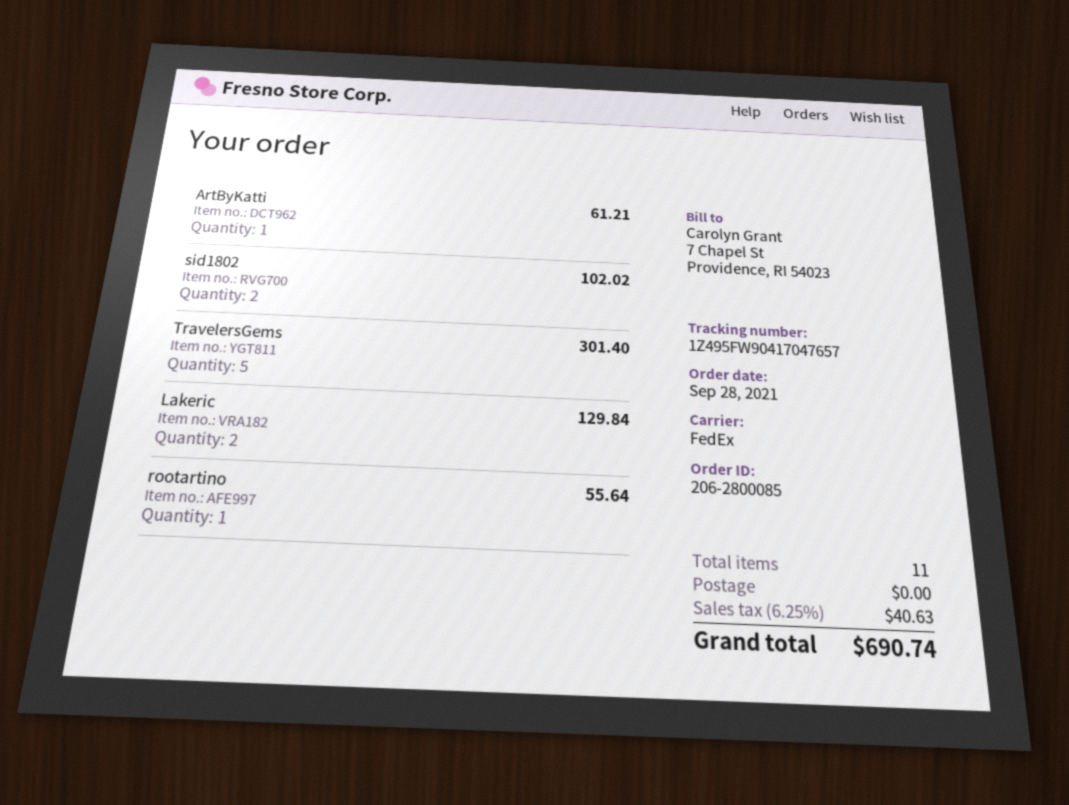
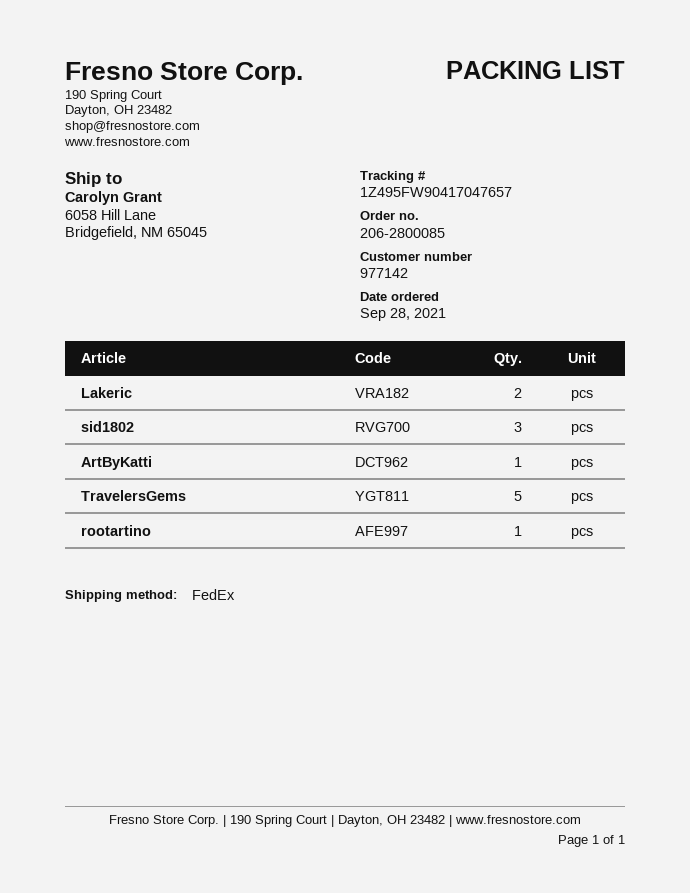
sid1802: 2 -> 3

